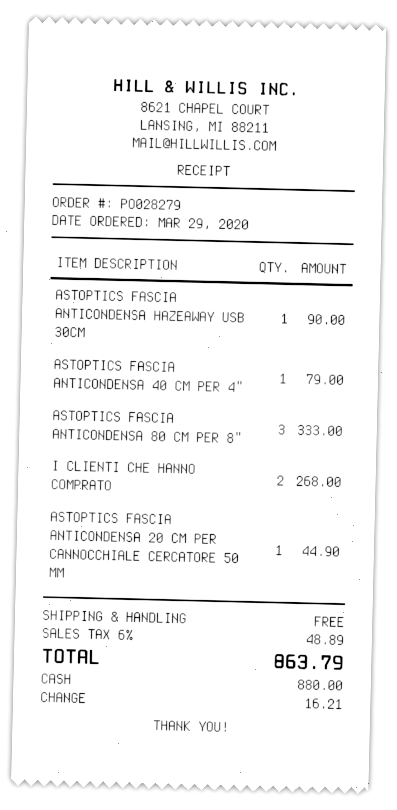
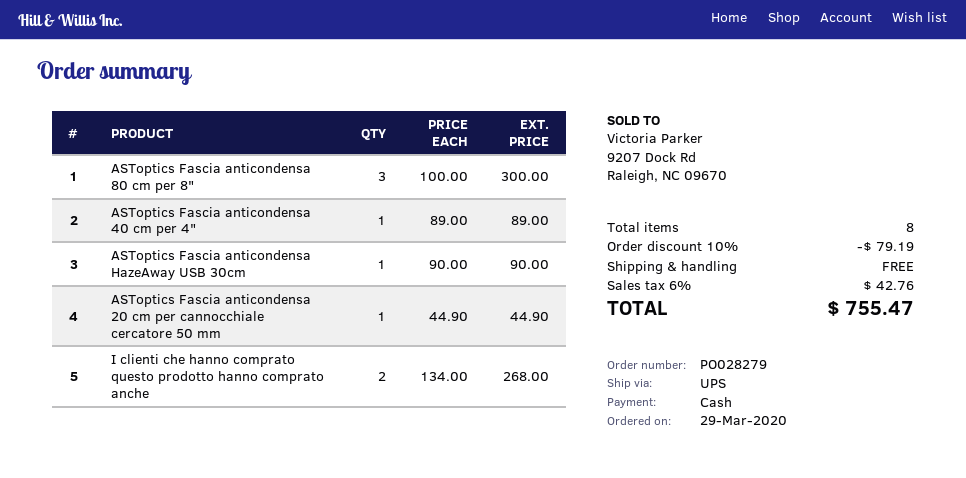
ASTOPTICS FASCIA ANTICONDENSA 40 CM PER 4": 1 for 79.00 -> 1 for 89.00
ASTOPTICS FASCIA ANTICONDENSA 80 CM PER 8": 3 for 333.00 -> 3 for 300.00
discount: none -> 10% = 79.19
tax: 6% = 48.89 -> 6% = 42.76
total: 863.79 -> 755.47

